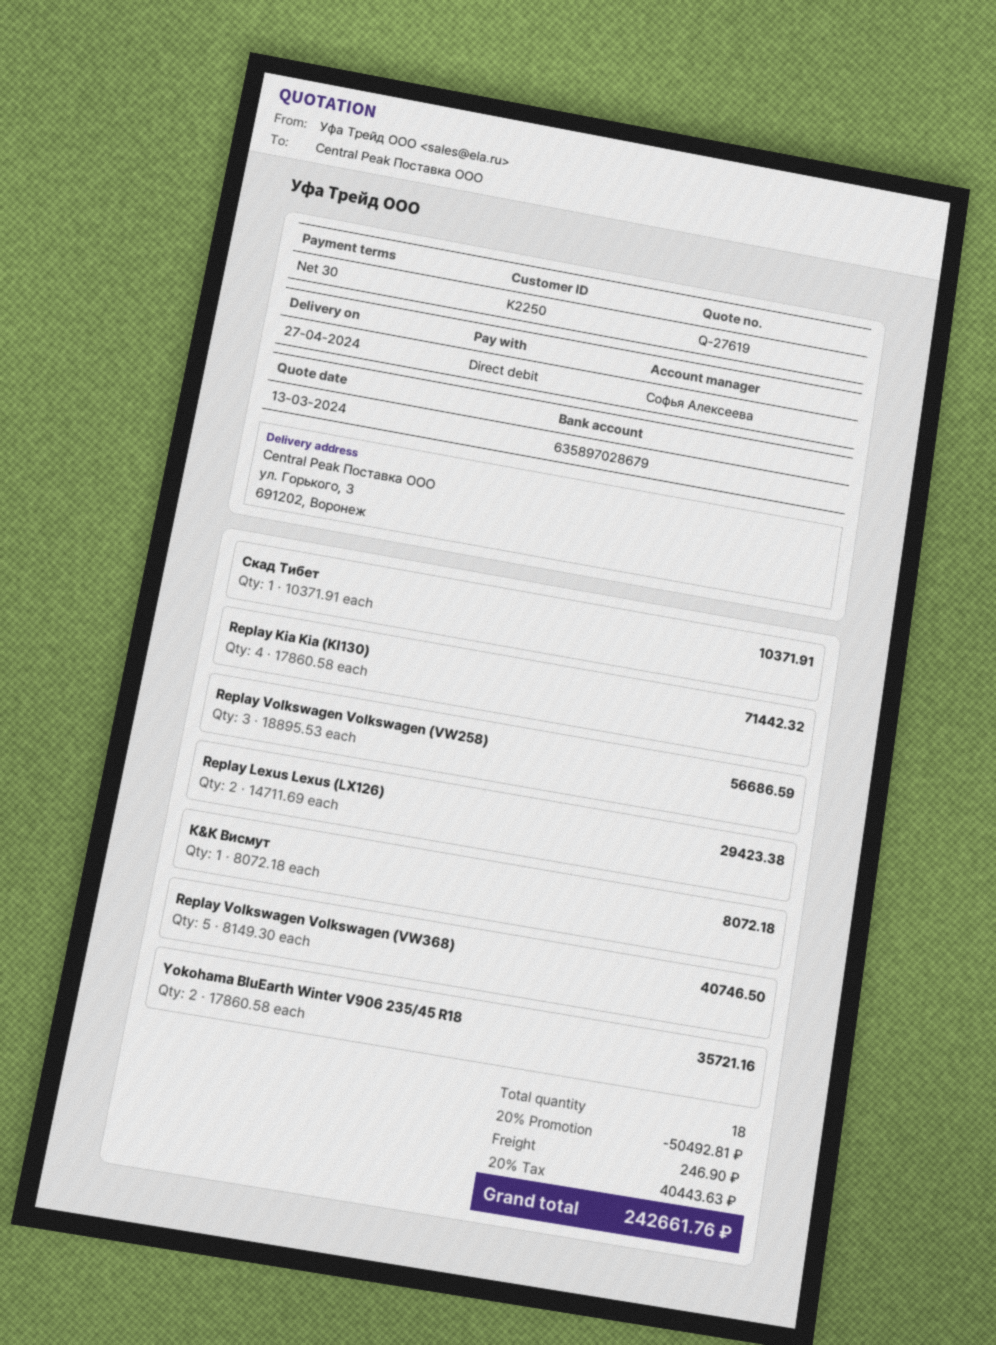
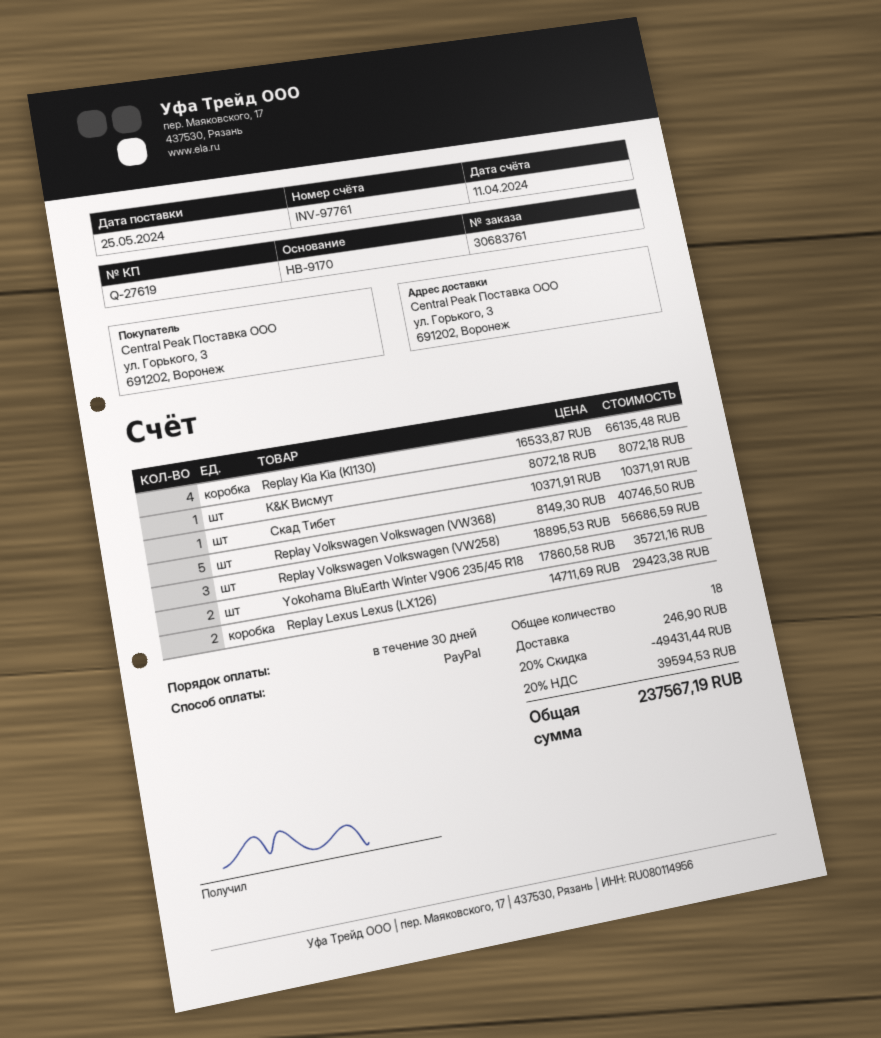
delivery date: 2024-04-27 -> 2024-05-25
payment method: direct debit -> PayPal
Replay Kia Kia (KI130): 4 x 17860.58 = 71442.32 -> 4 x 16533.87 = 66135.48
discount: 20% = 50492.81 -> 20% = 49431.44
tax: 20% = 40443.63 -> 20% = 39594.53
total: 242661.76 -> 237567.19

